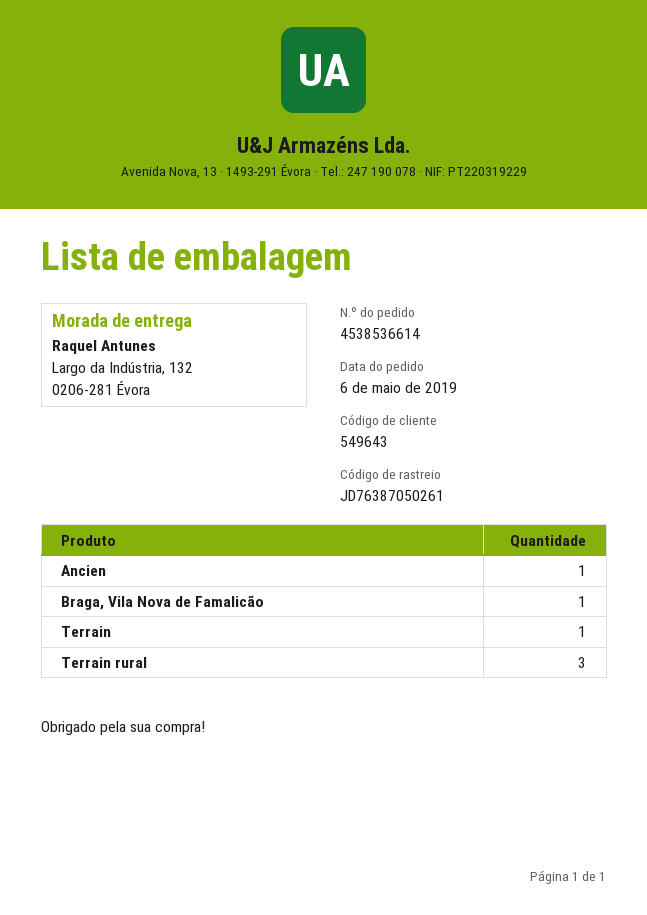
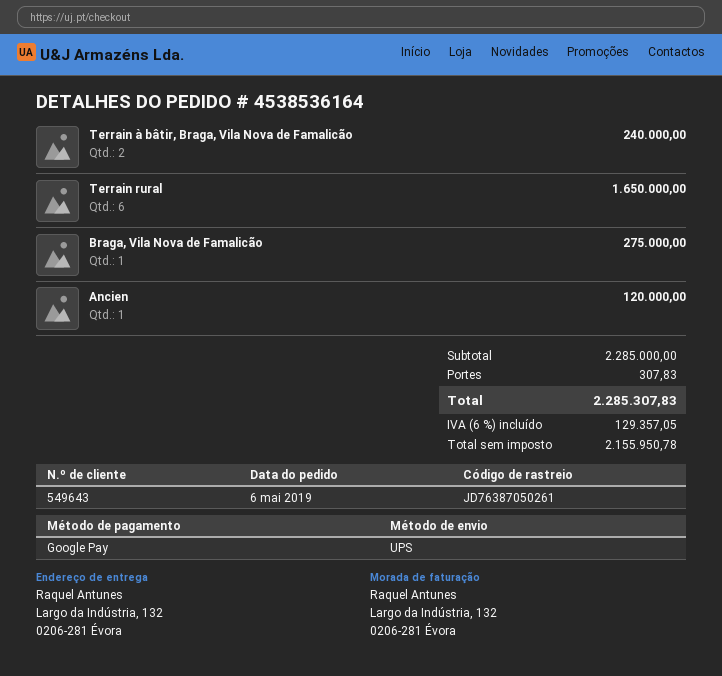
order number: 4538536614 -> 4538536164
Terrain: 1 -> none
Terrain rural: 3 -> 6
Terrain à bâtir, Braga, Vila Nova de Famalicão: none -> 2

